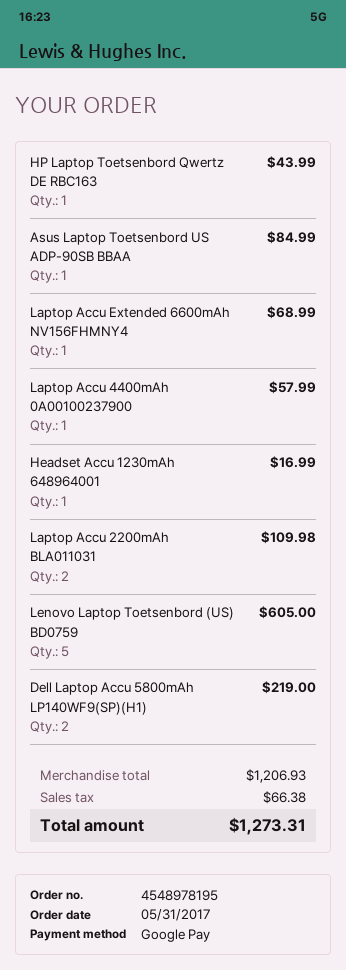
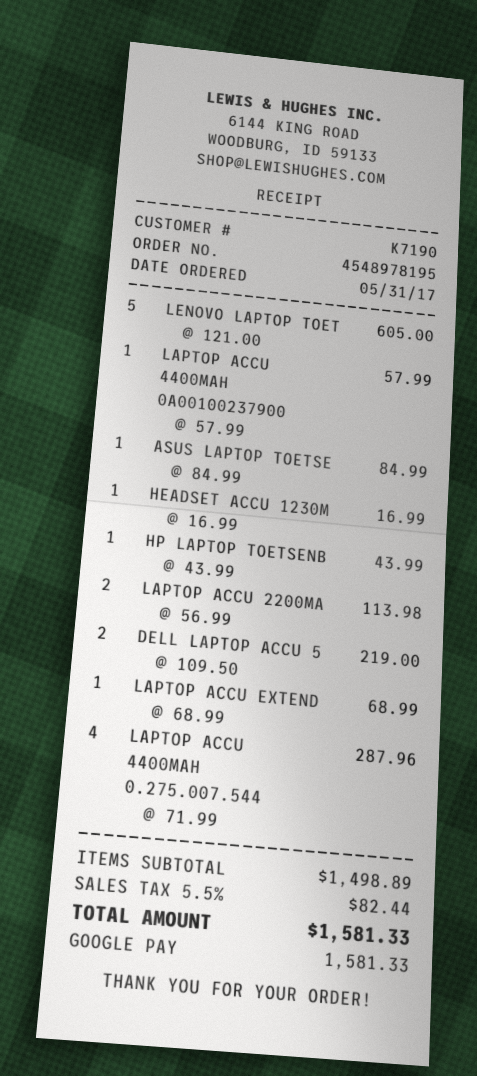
Laptop Accu 2200mAh BLA011031: 2 for 109.98 -> 2 for 113.98
LAPTOP ACCU 4400MAH 0.275.007.544: none -> 4 for 287.96
subtotal: 1206.93 -> 1498.89
tax: 66.38 -> 82.44
total: 1273.31 -> 1581.33

